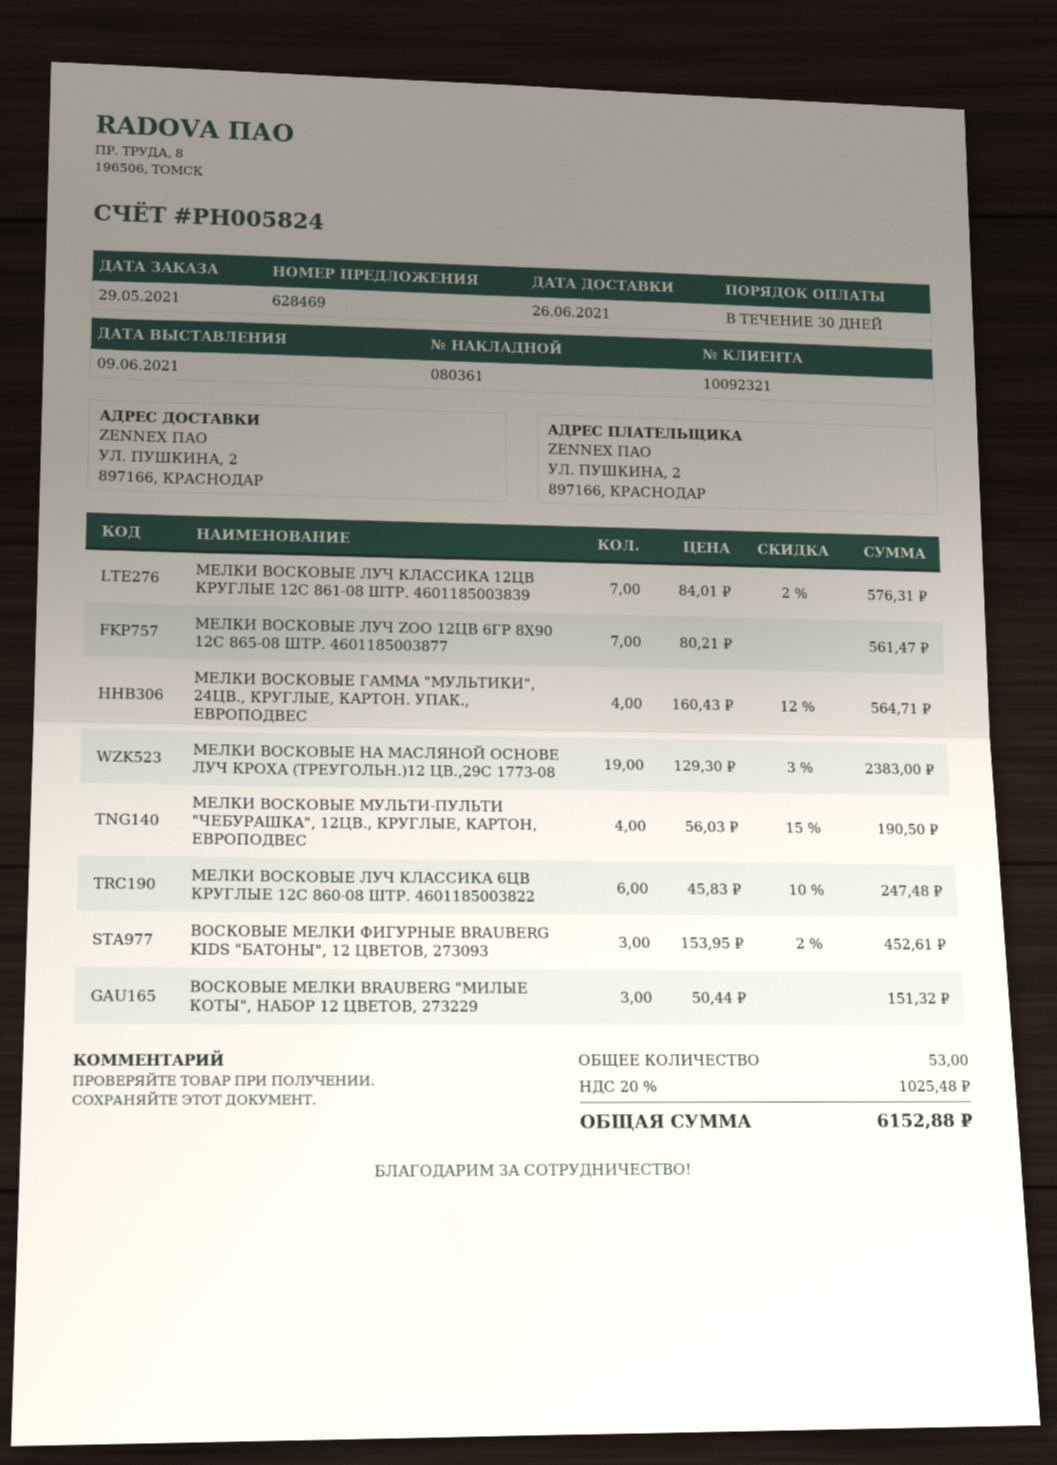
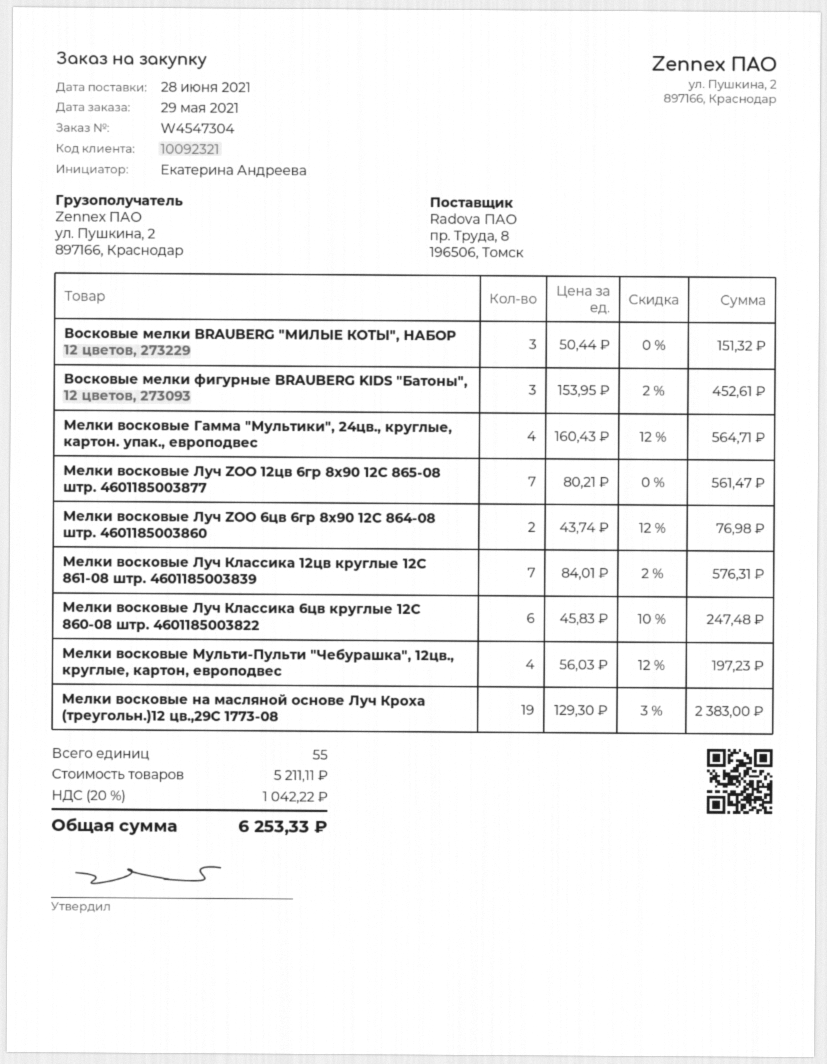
delivery date: 2021-06-26 -> 2021-06-28
МЕЛКИ ВОСКОВЫЕ МУЛЬТИ-ПУЛЬТИ "ЧЕБУРАШКА", 12ЦВ., КРУГЛЫЕ, КАРТОН, ЕВРОПОДВЕС: 4 x 56.03 - 15% = 190.50 -> 4 x 56.03 - 12% = 197.23
Мелки восковые Луч ZOO 6цв 6гр 8х90 12С 864-08 штр. 4601185003860: none -> 2 x 43.74 - 12% = 76.98
total quantity: 53 -> 55
tax: 20% = 1025.48 -> 20% = 1042.22
total: 6152.88 -> 6253.33

